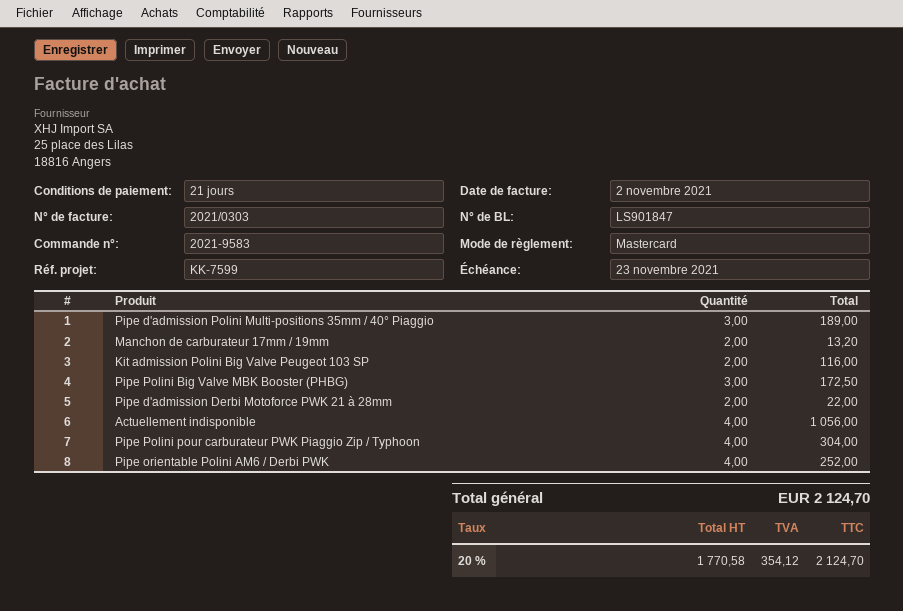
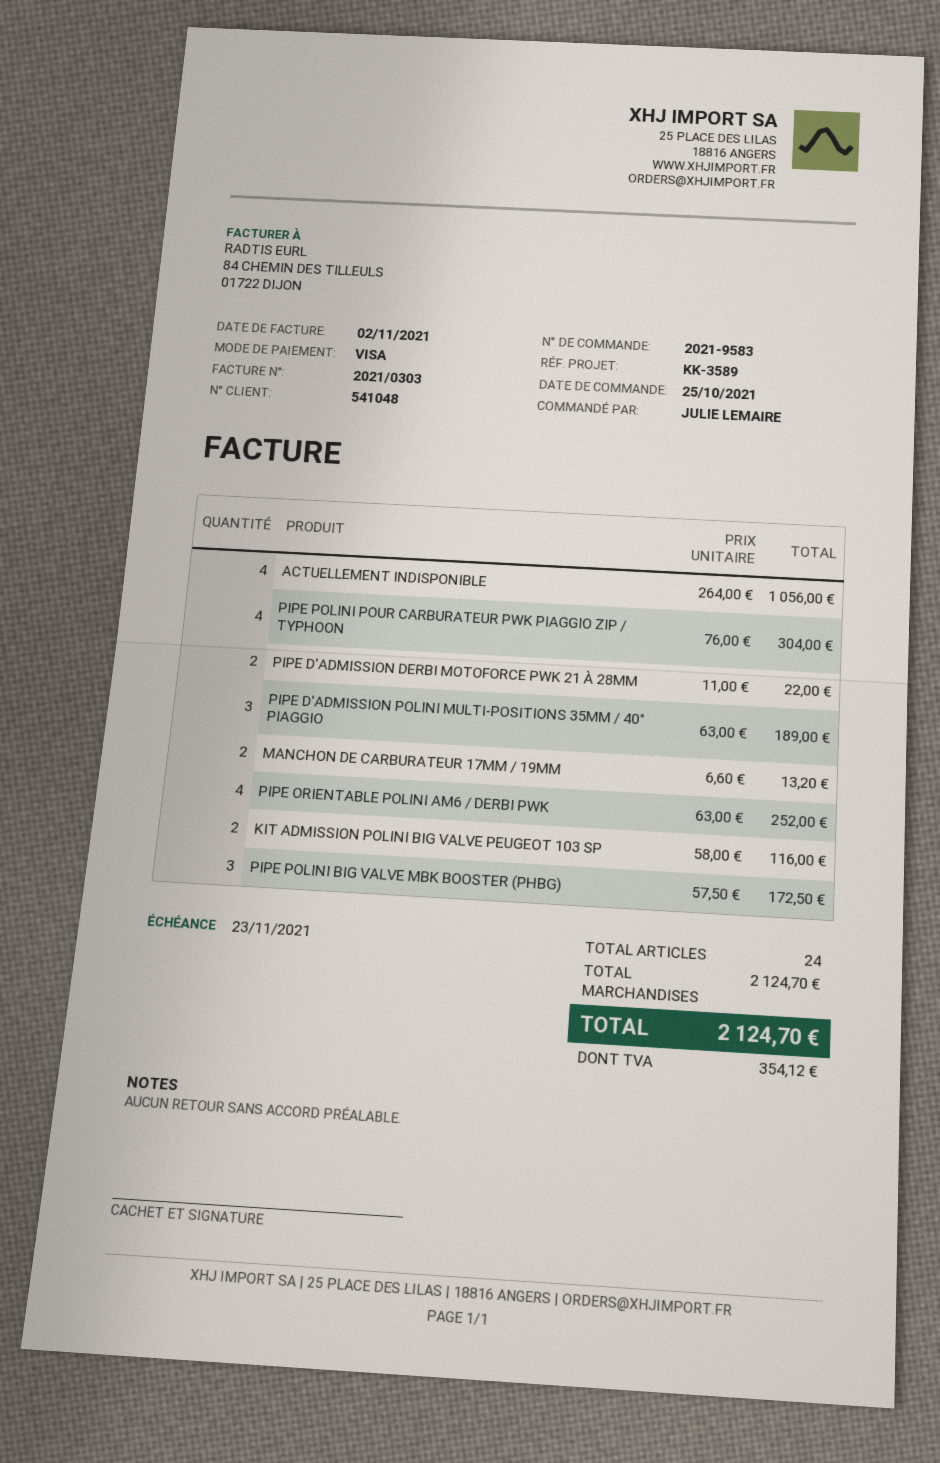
reference: KK-7599 -> KK-3589
payment method: Mastercard -> Visa

